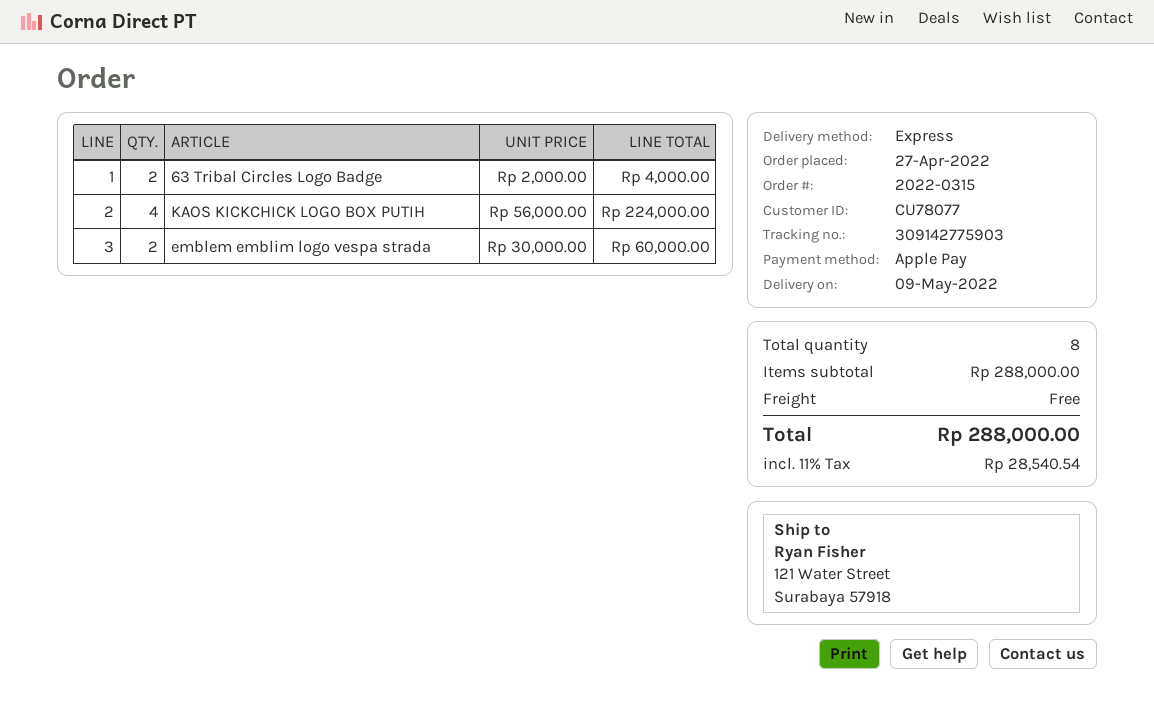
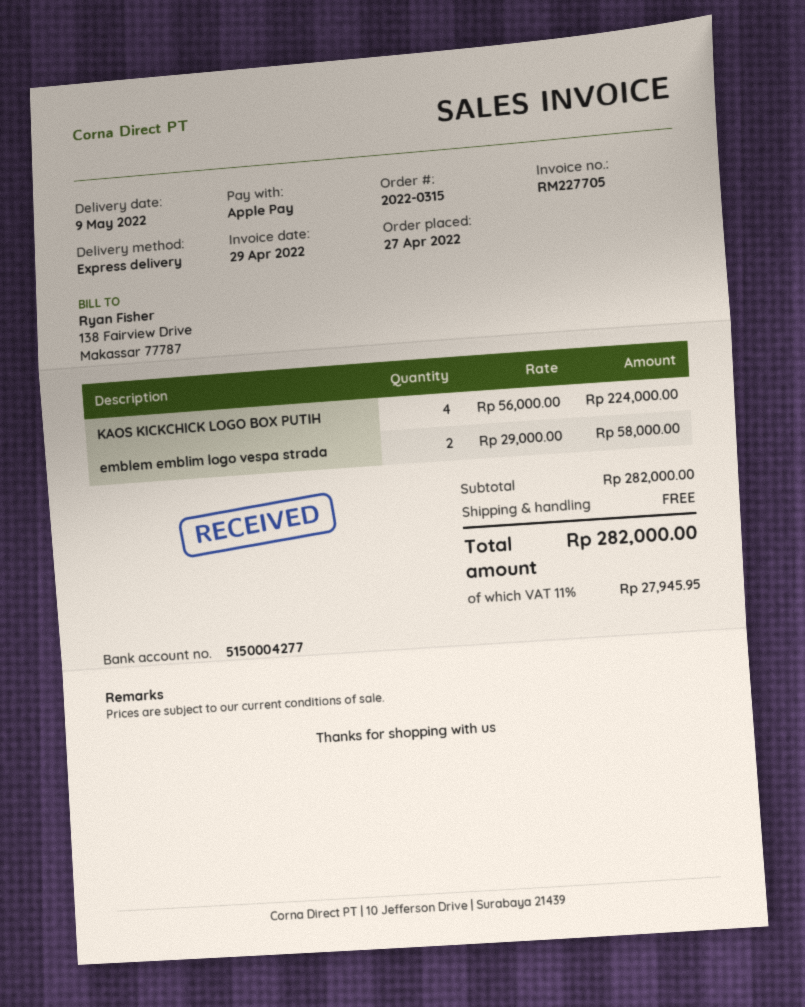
63 Tribal Circles Logo Badge: 2 x 2000.00 = 4000.00 -> none
emblem emblim logo vespa strada: 2 x 30000.00 = 60000.00 -> 2 x 29000.00 = 58000.00
subtotal: 288000.00 -> 282000.00
tax: 11% = 28540.54 -> 11% = 27945.95
total: 288000.00 -> 282000.00

